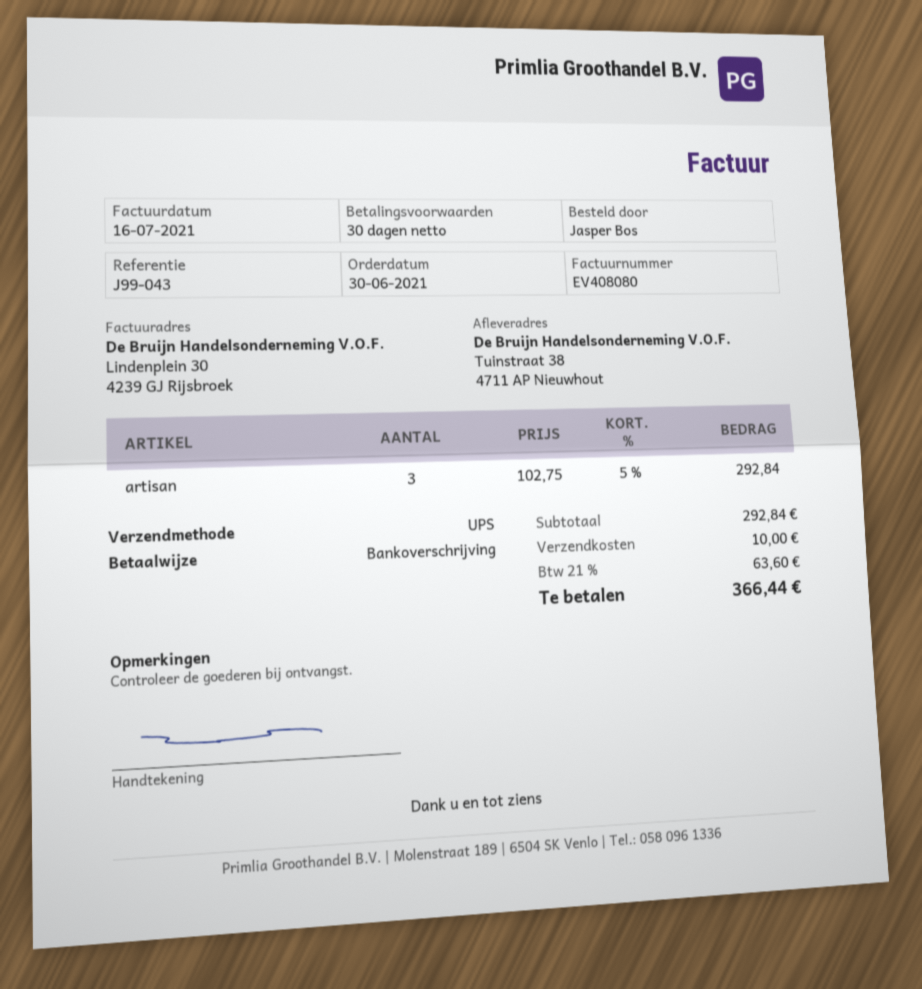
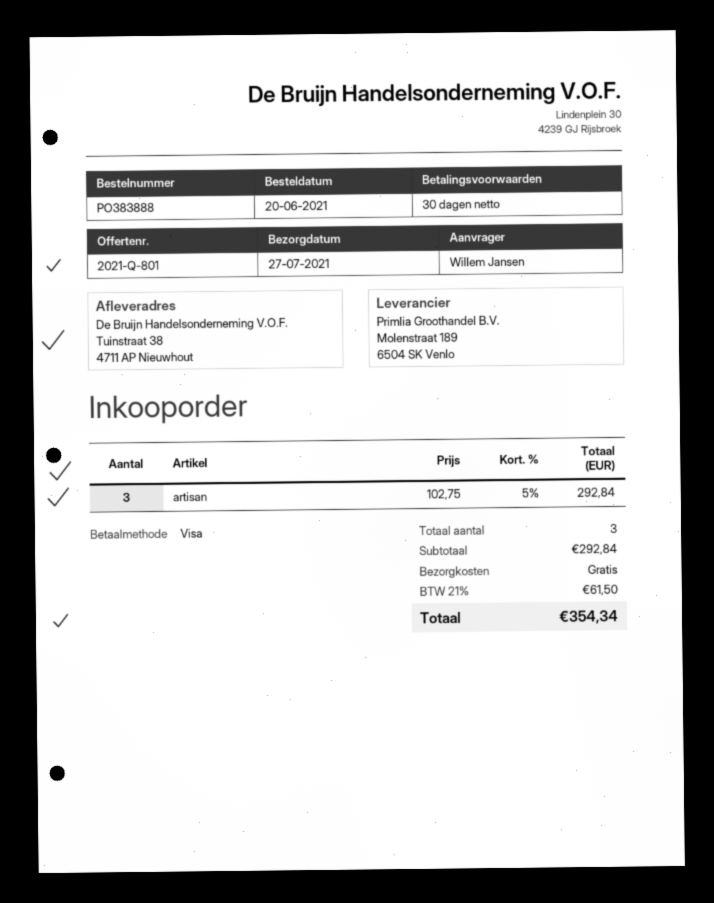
order date: 2021-06-30 -> 2021-06-20
ordered by: Jasper Bos -> Willem Jansen
payment method: bank transfer -> Visa
shipping: 10.00 -> 0.00
tax: 21% = 63.60 -> 21% = 61.50
total: 366.44 -> 354.34

